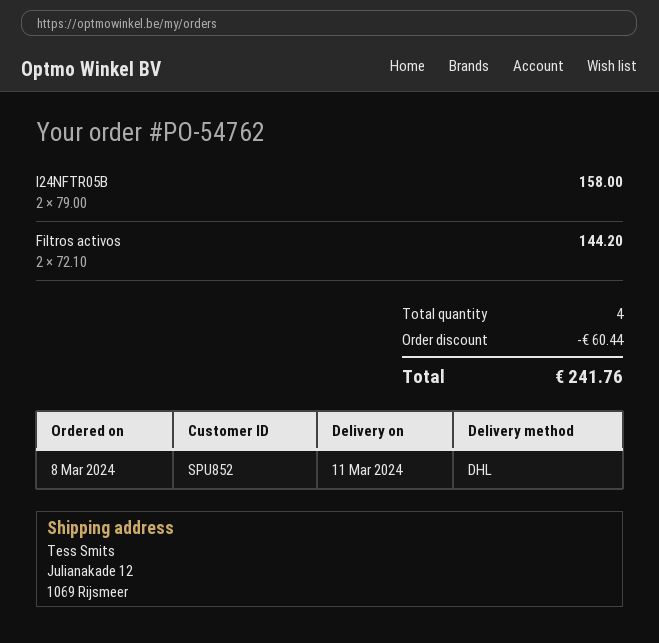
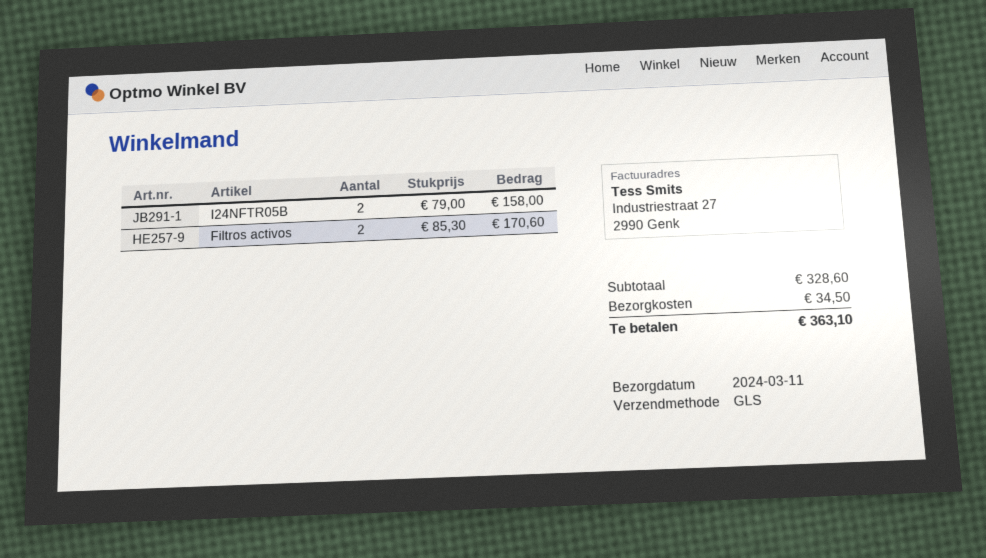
shipping method: DHL -> GLS
Filtros activos: 2 x 72.10 = 144.20 -> 2 x 85.30 = 170.60
discount: 60.44 -> none
shipping: none -> 34.50
total: 241.76 -> 363.10

